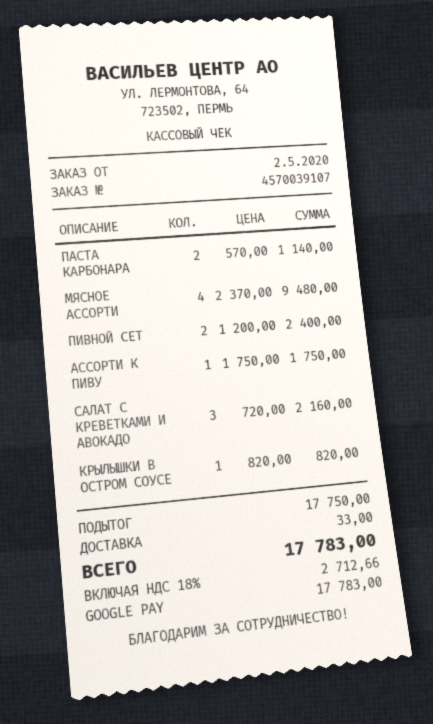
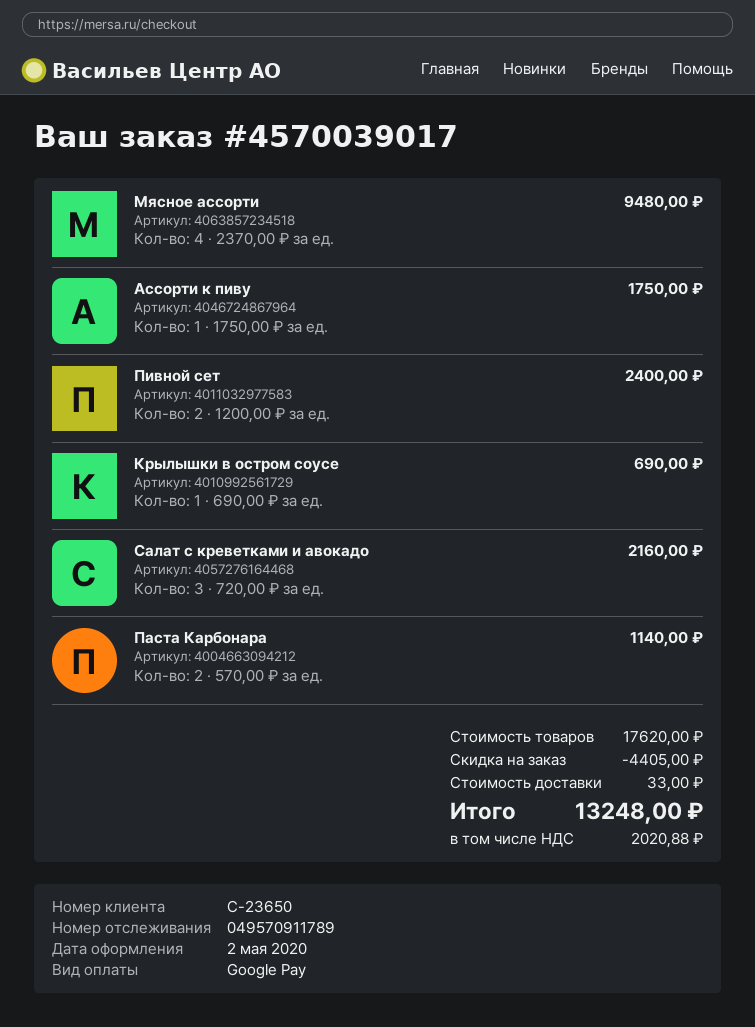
order number: 4570039107 -> 4570039017
КРЫЛЫШКИ В ОСТРОМ СОУСЕ: 1 x 820.00 = 820.00 -> 1 x 690.00 = 690.00
subtotal: 17750.00 -> 17620.00
discount: none -> 4405.00
tax: 2712.66 -> 2020.88
total: 17783.00 -> 13248.00

